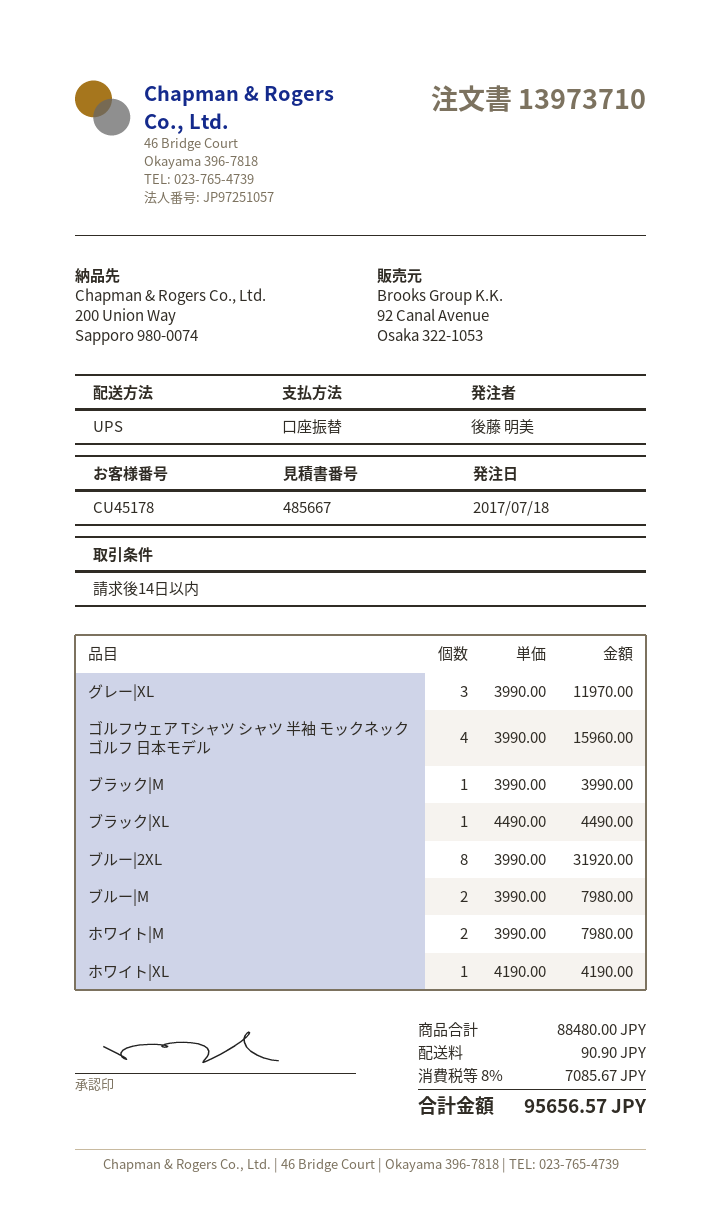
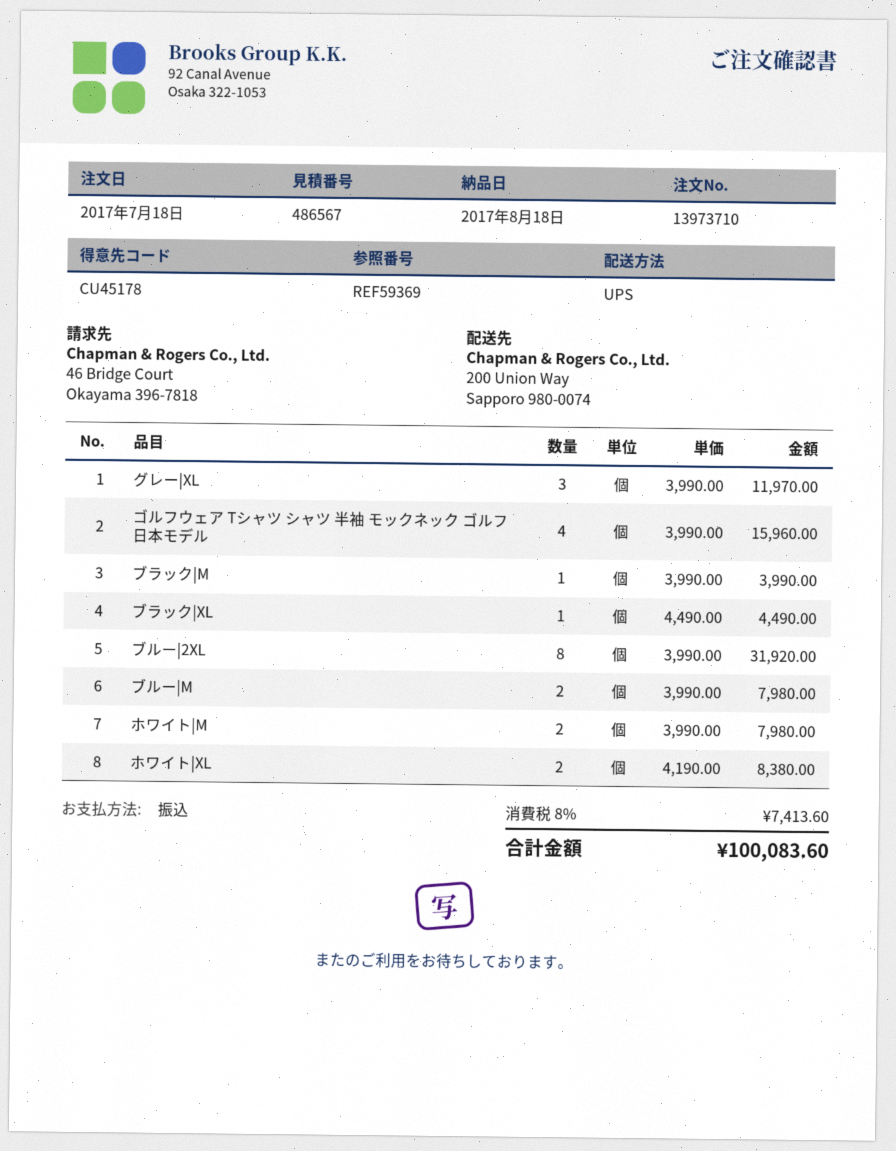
quote number: 485667 -> 486567
payment method: direct debit -> bank transfer
ホワイト|XL: 1 x 4190.00 = 4190.00 -> 2 x 4190.00 = 8380.00
shipping: 90.90 -> none
tax: 8% = 7085.67 -> 8% = 7413.60
total: 95656.57 -> 100083.60

